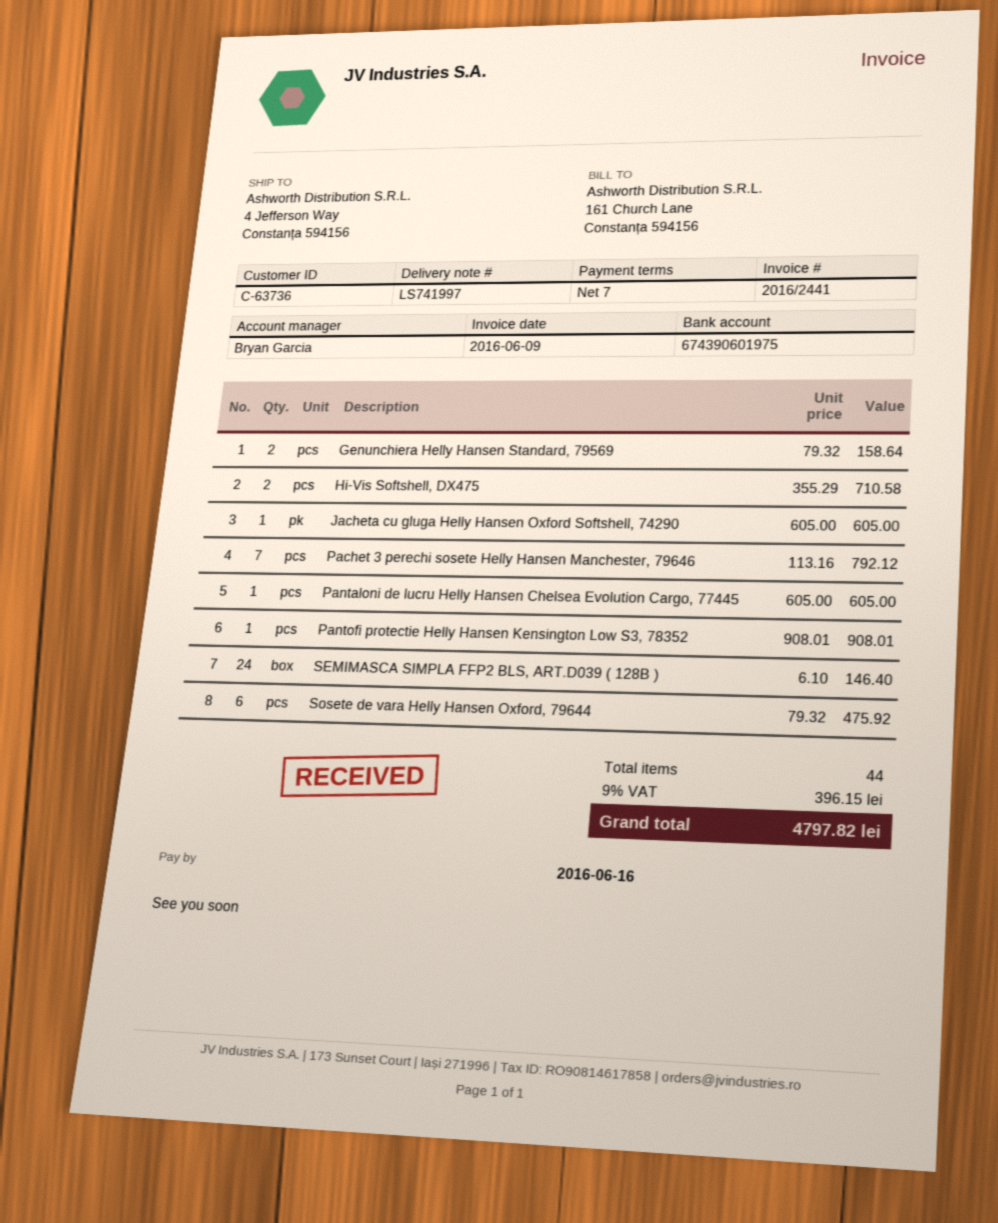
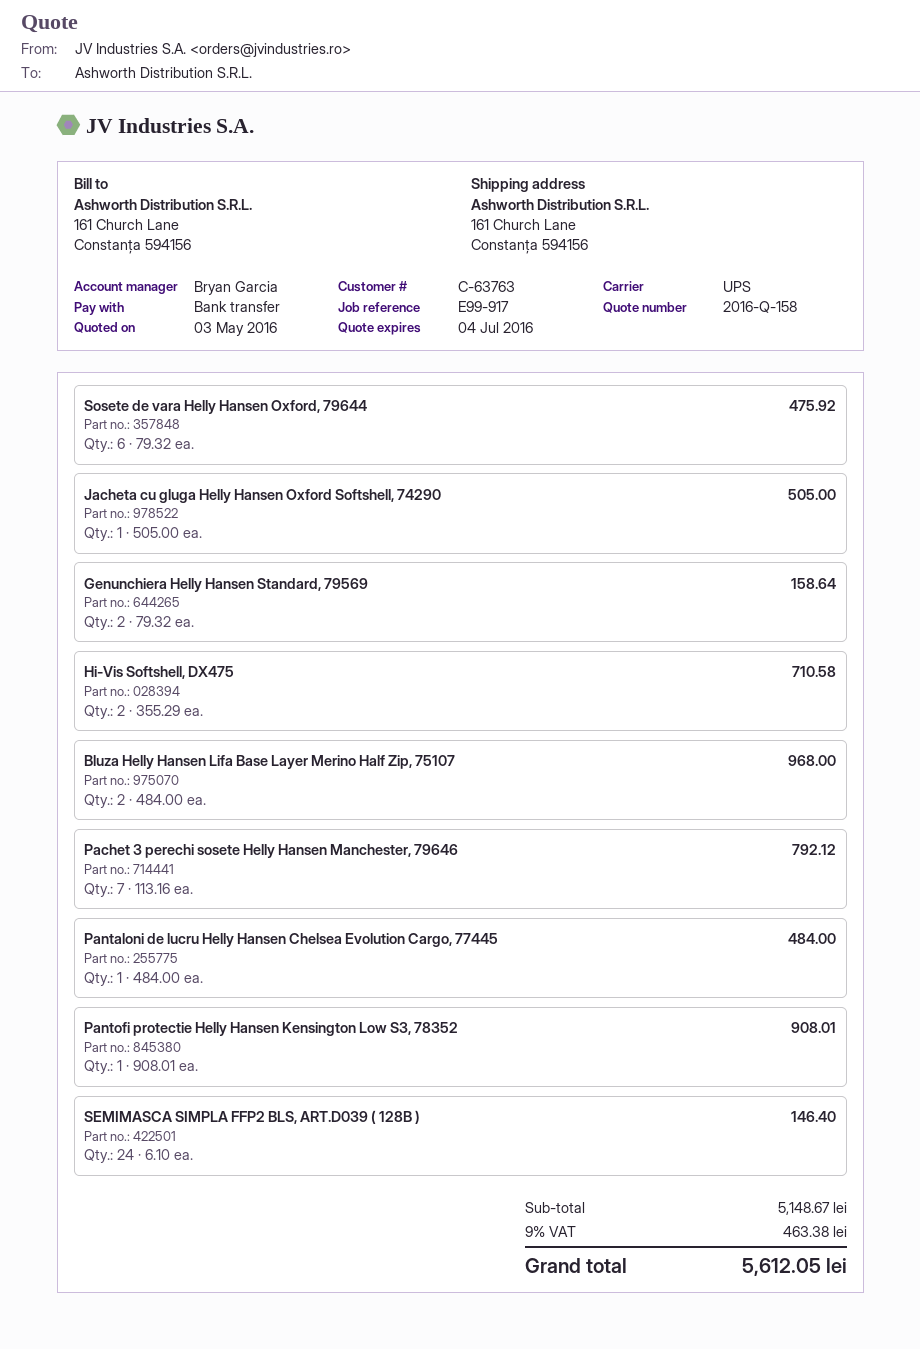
customer number: C-63736 -> C-63763
ship to: 4 Jefferson Way, Constanța 594156 -> 161 Church Lane, Constanța 594156
Jacheta cu gluga Helly Hansen Oxford Softshell, 74290: 1 x 605.00 = 605.00 -> 1 x 505.00 = 505.00
Pantaloni de lucru Helly Hansen Chelsea Evolution Cargo, 77445: 1 x 605.00 = 605.00 -> 1 x 484.00 = 484.00
Bluza Helly Hansen Lifa Base Layer Merino Half Zip, 75107: none -> 2 x 484.00 = 968.00
tax: 9% = 396.15 -> 9% = 463.38
total: 4797.82 -> 5612.05

